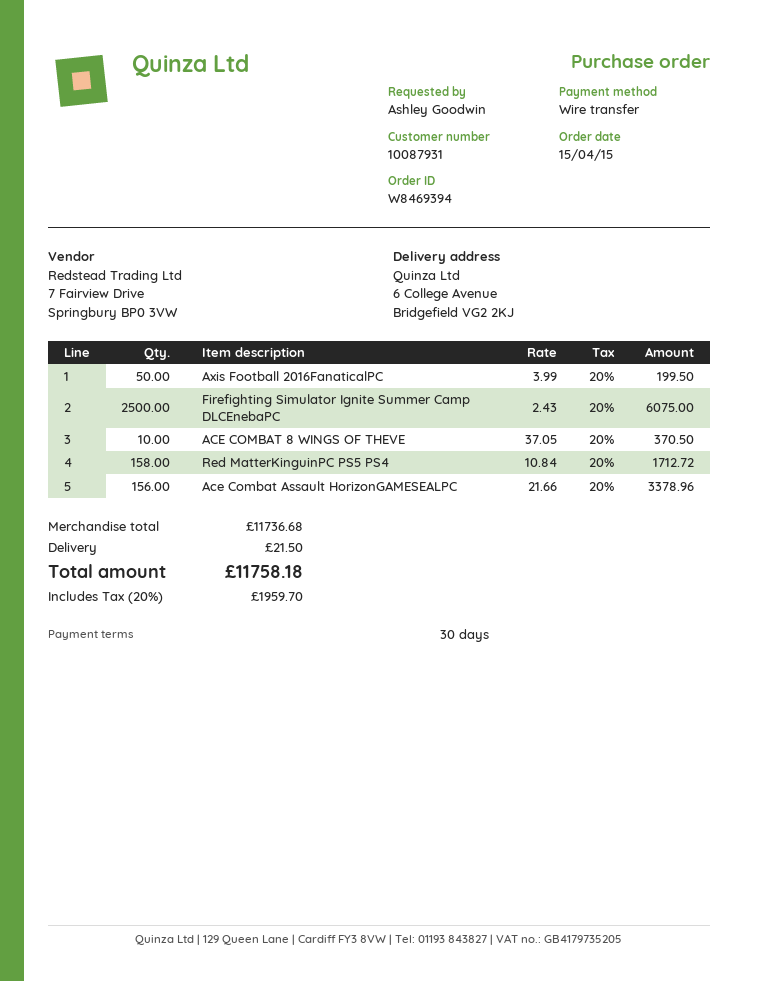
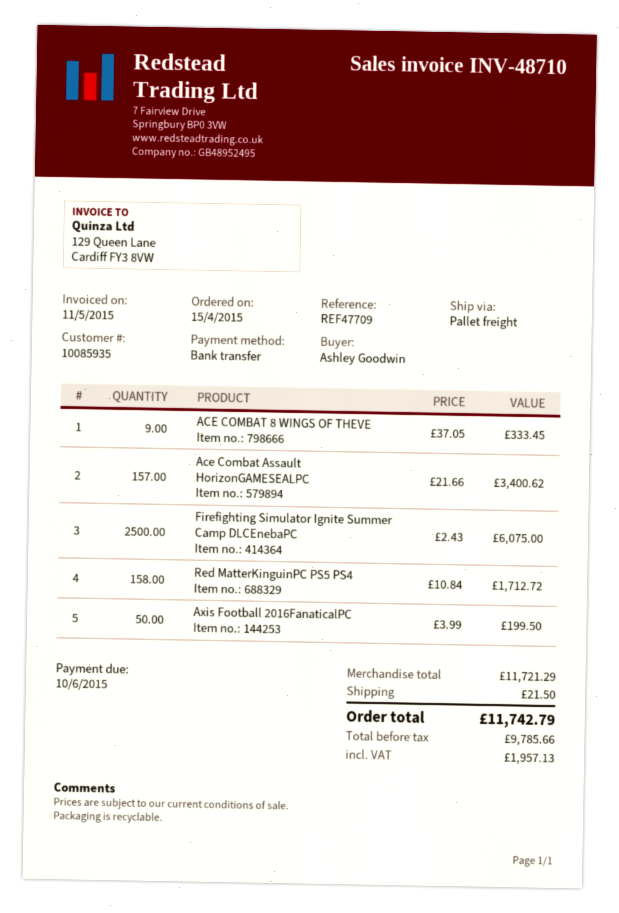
customer number: 10087931 -> 10085935
ACE COMBAT 8 WINGS OF THEVE: 10 x 37.05 = 370.50 -> 9 x 37.05 = 333.45
Ace Combat Assault HorizonGAMESEALPC: 156 x 21.66 = 3378.96 -> 157 x 21.66 = 3400.62
subtotal: 11736.68 -> 11721.29
tax: 1959.70 -> 1957.13
total: 11758.18 -> 11742.79

